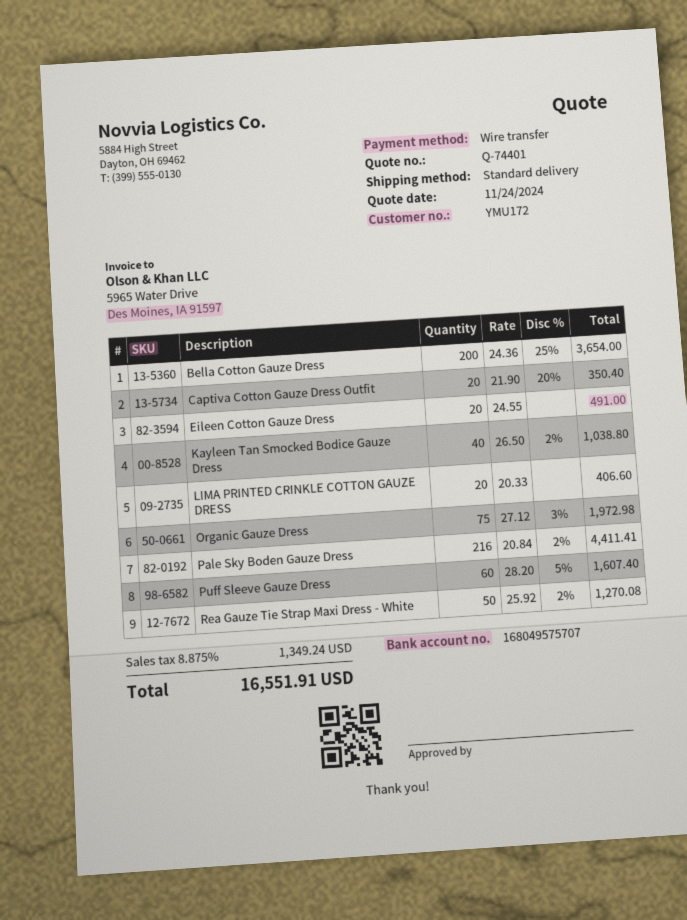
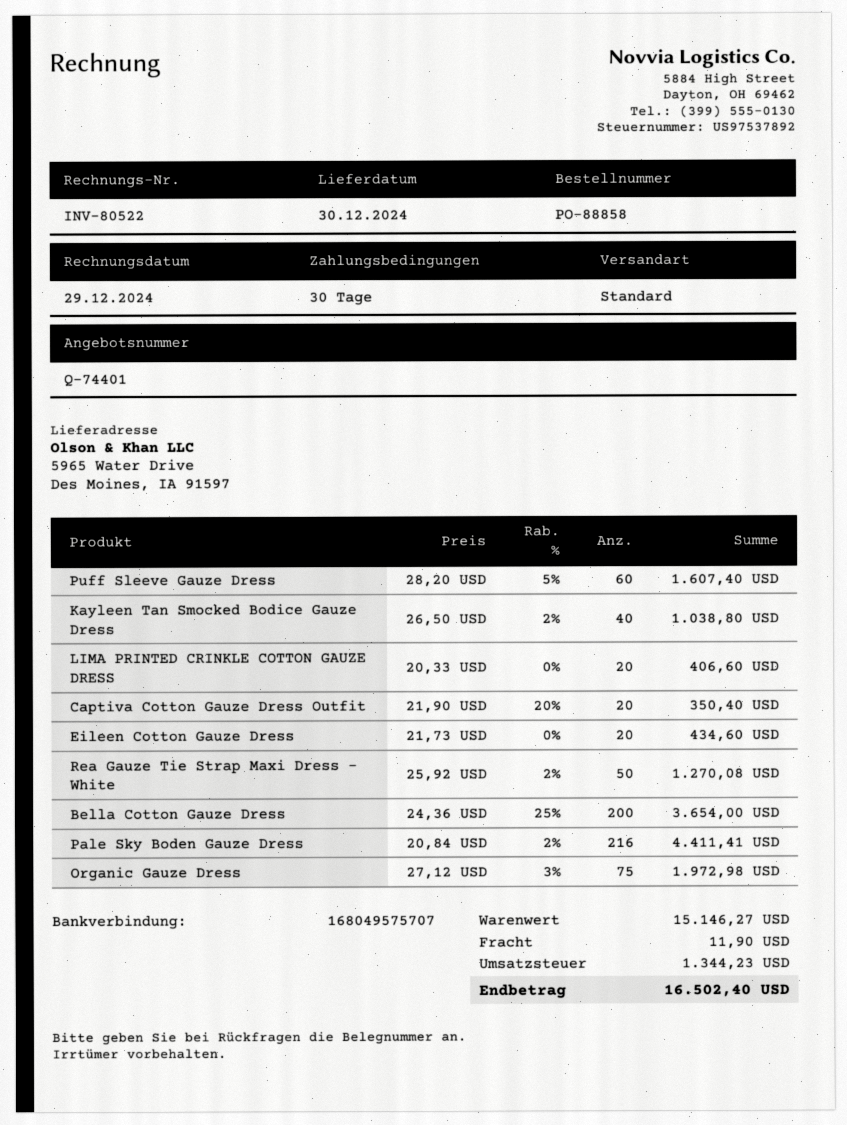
Eileen Cotton Gauze Dress: 20 x 24.55 = 491.00 -> 20 x 21.73 = 434.60
shipping: none -> 11.90
tax: 1349.24 -> 1344.23
total: 16551.91 -> 16502.40

